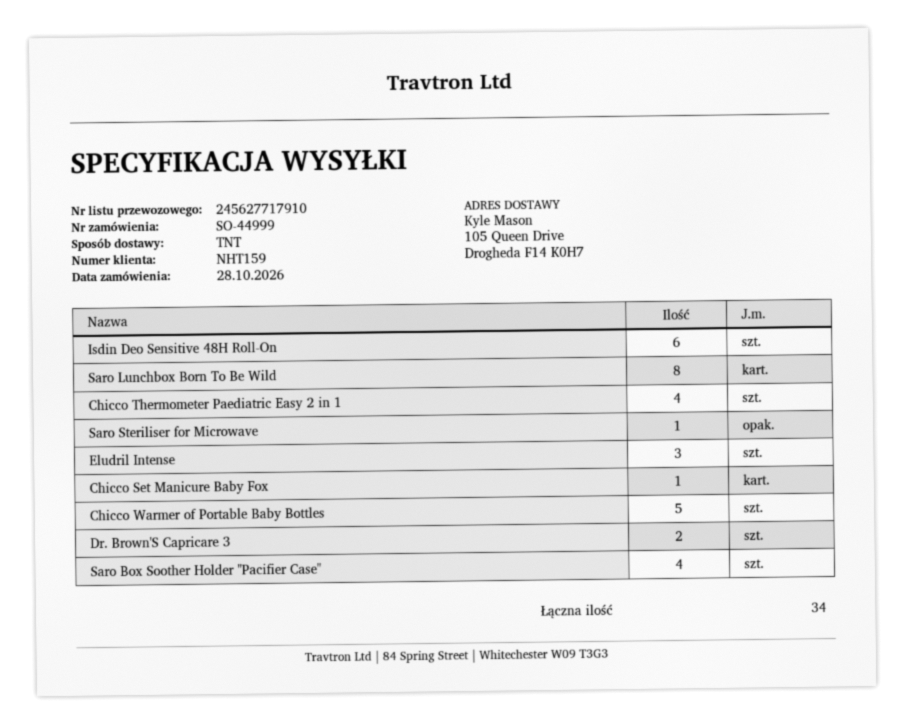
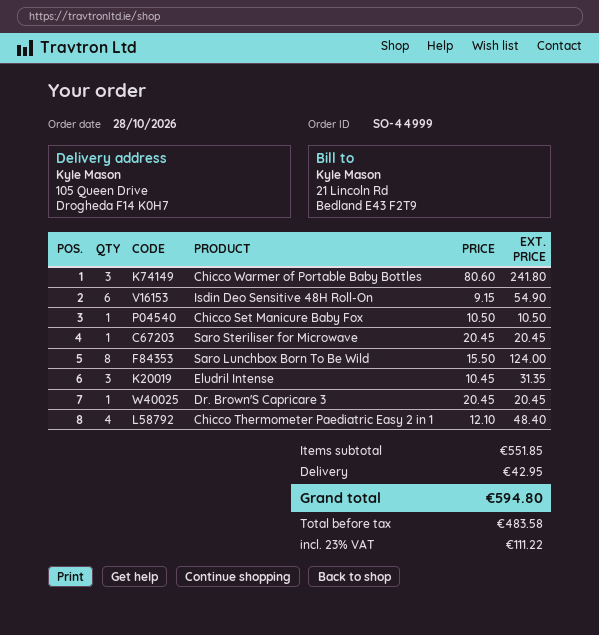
Chicco Warmer of Portable Baby Bottles: 5 -> 3
Dr. Brown'S Capricare 3: 2 -> 1
Saro Box Soother Holder "Pacifier Case": 4 -> none

